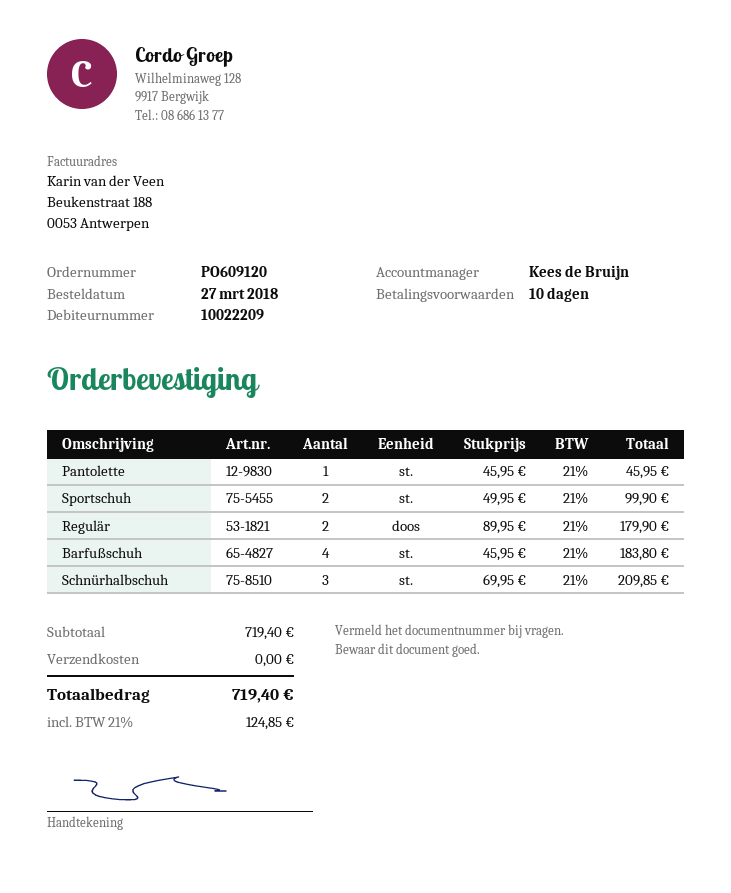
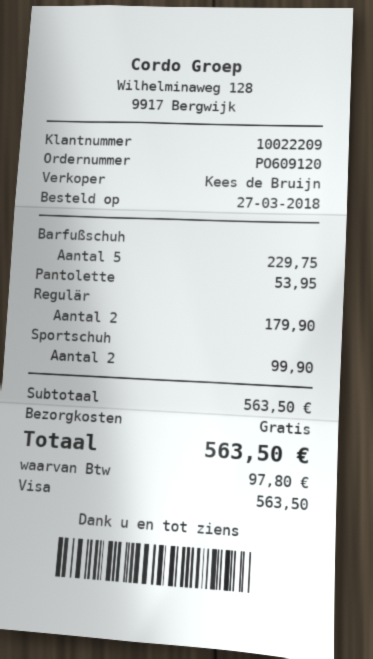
Pantolette: 1 for 45.95 -> 1 for 53.95
Barfußschuh: 4 for 183.80 -> 5 for 229.75
Schnürhalbschuh: 3 for 209.85 -> none
subtotal: 719.40 -> 563.50
tax: 124.85 -> 97.80
total: 719.40 -> 563.50

